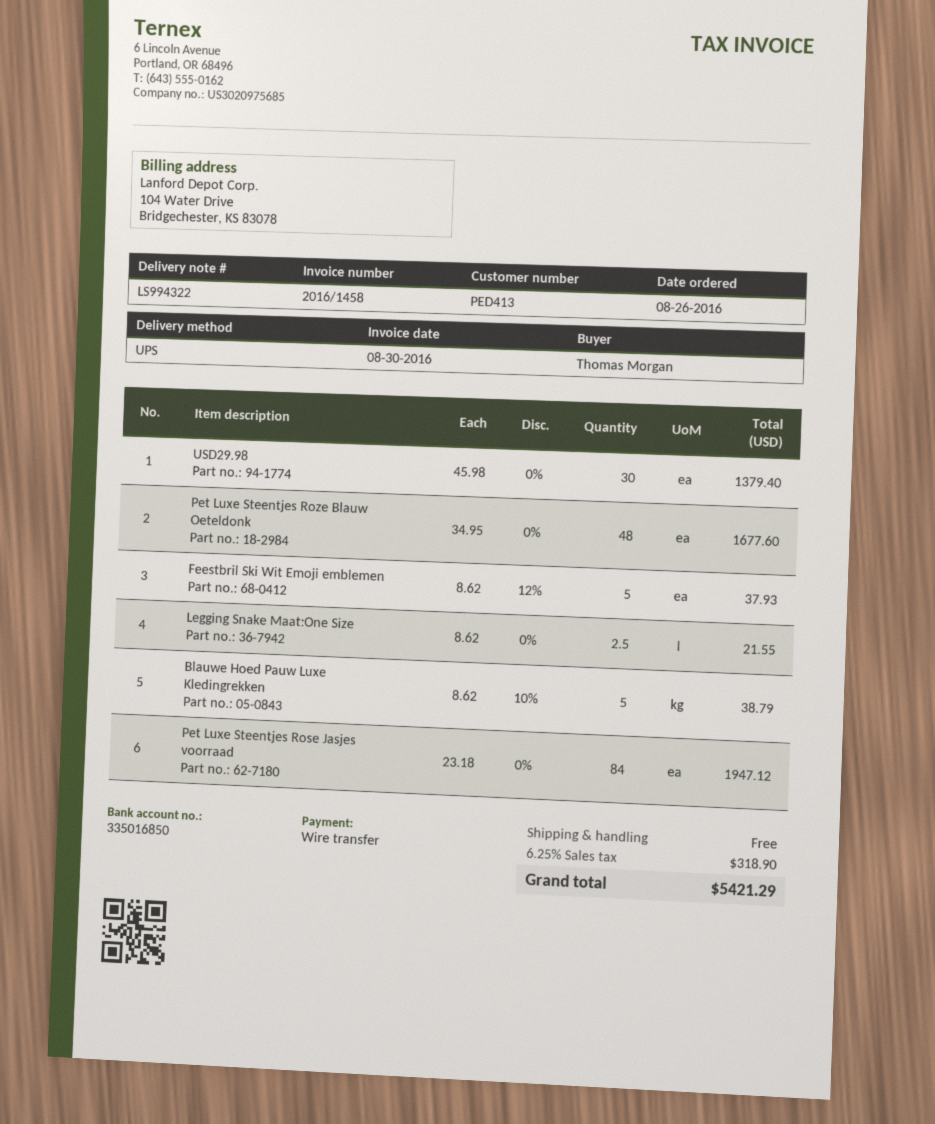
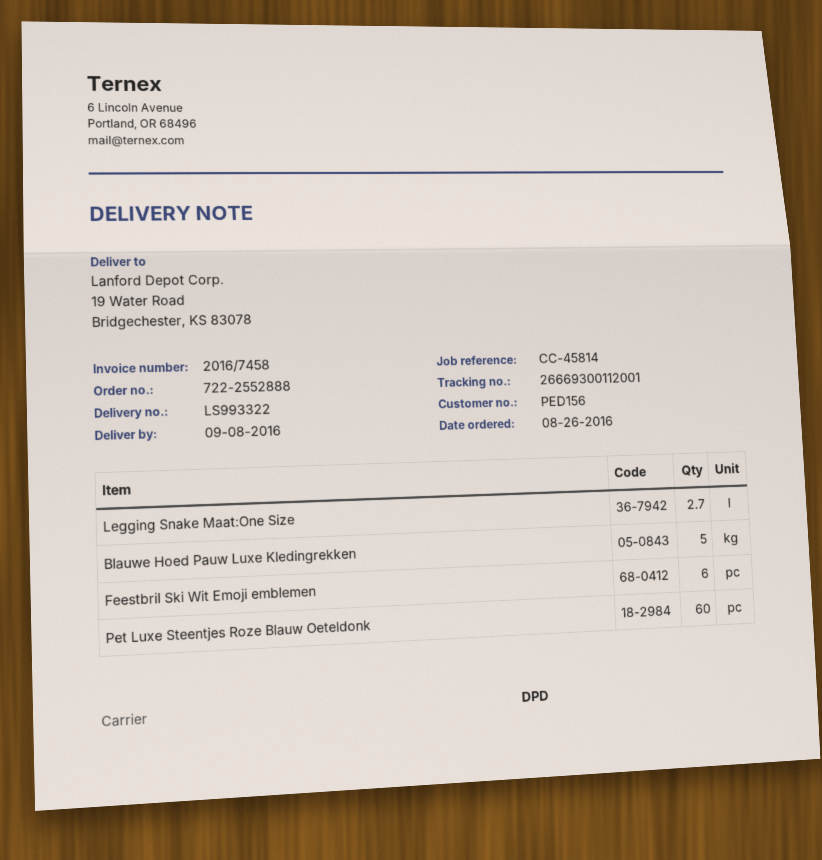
delivery note number: LS994322 -> LS993322
invoice number: 2016/1458 -> 2016/7458
customer number: PED413 -> PED156
shipping method: UPS -> DPD
USD29.98: 30 -> none
Pet Luxe Steentjes Roze Blauw Oeteldonk: 48 -> 60
Feestbril Ski Wit Emoji emblemen: 5 -> 6
Legging Snake Maat:One Size: 2.5 -> 2.7
Pet Luxe Steentjes Rose Jasjes voorraad: 84 -> none

